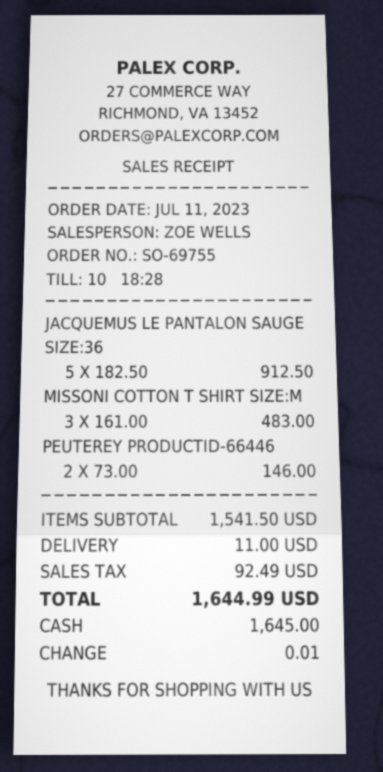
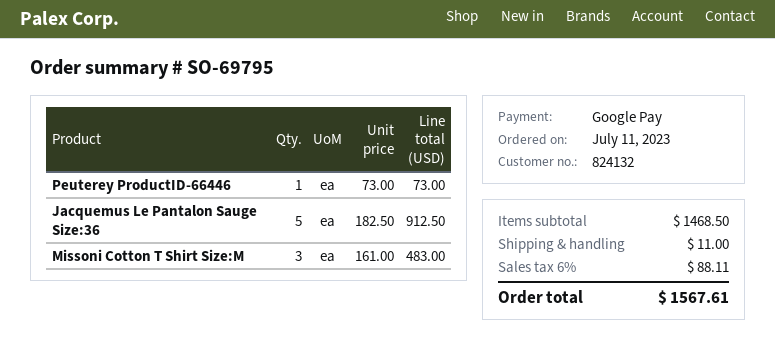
order number: SO-69755 -> SO-69795
payment method: cash -> Google Pay
PEUTEREY PRODUCTID-66446: 2 x 73.00 = 146.00 -> 1 x 73.00 = 73.00
subtotal: 1541.50 -> 1468.50
tax: 92.49 -> 88.11
total: 1644.99 -> 1567.61

